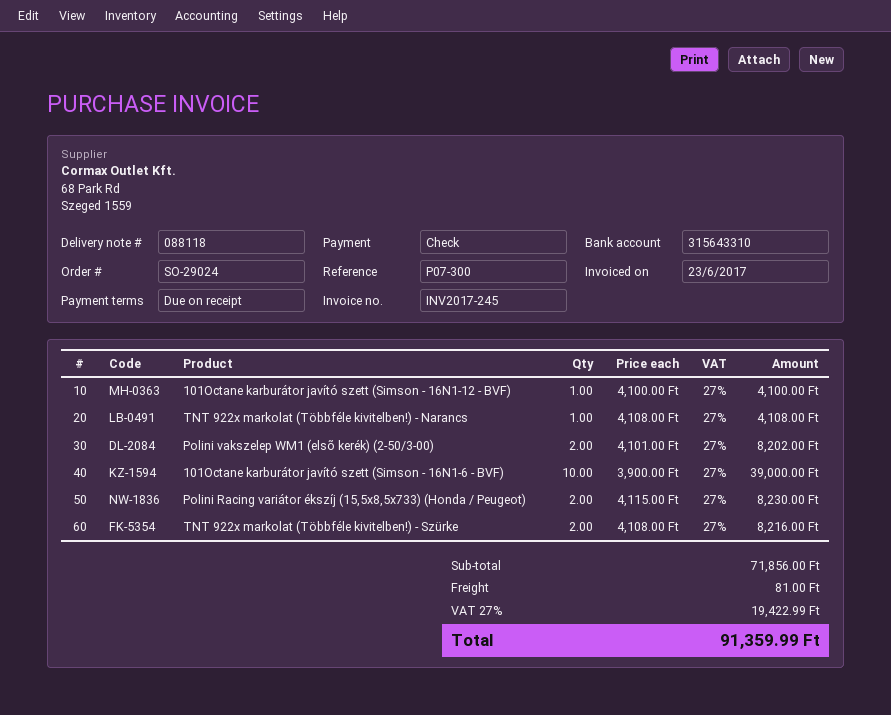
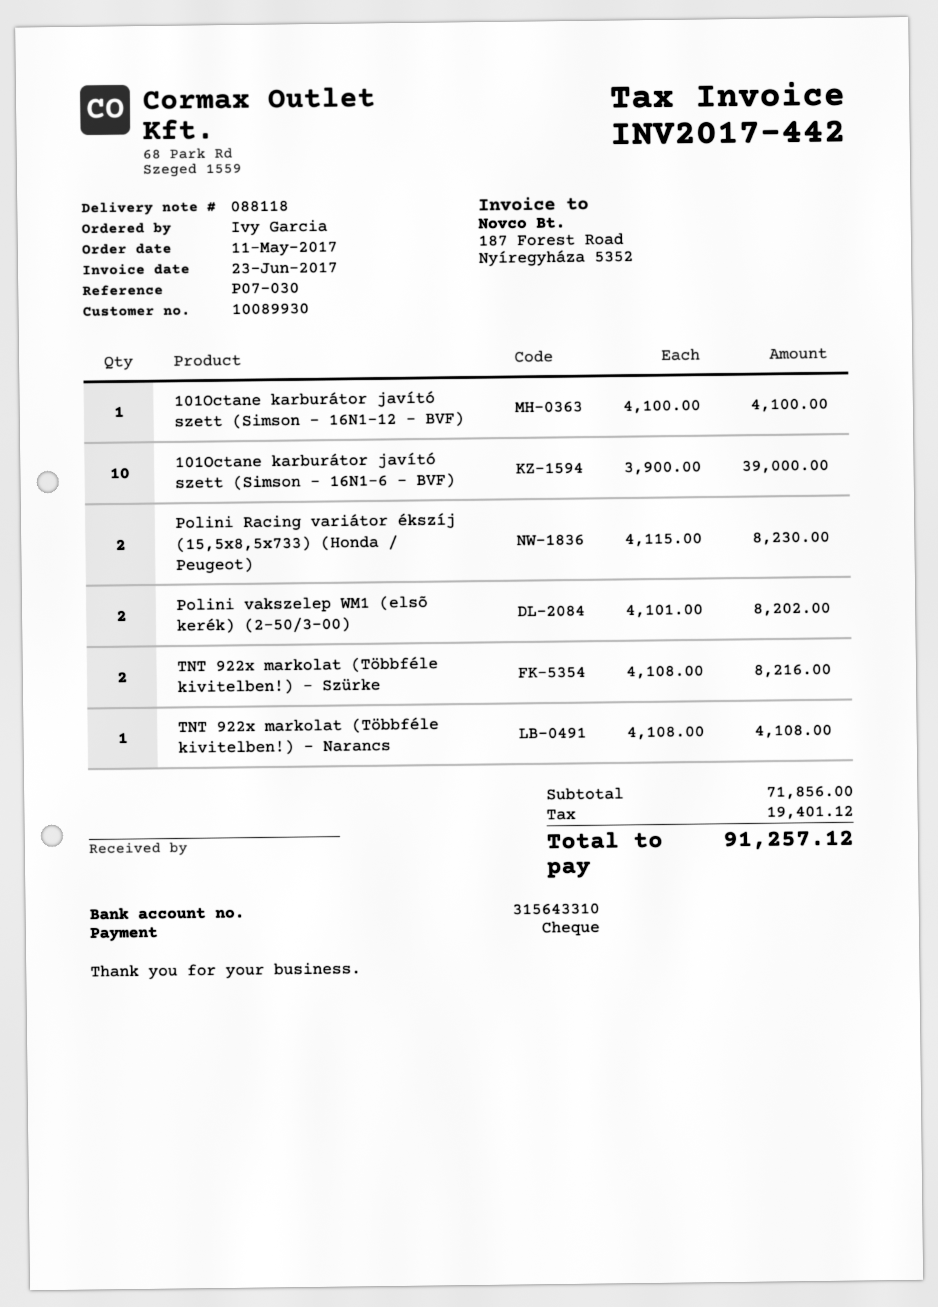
invoice number: INV2017-245 -> INV2017-442
reference: P07-300 -> P07-030
shipping: 81.00 -> none
tax: 19422.99 -> 19401.12
total: 91359.99 -> 91257.12

